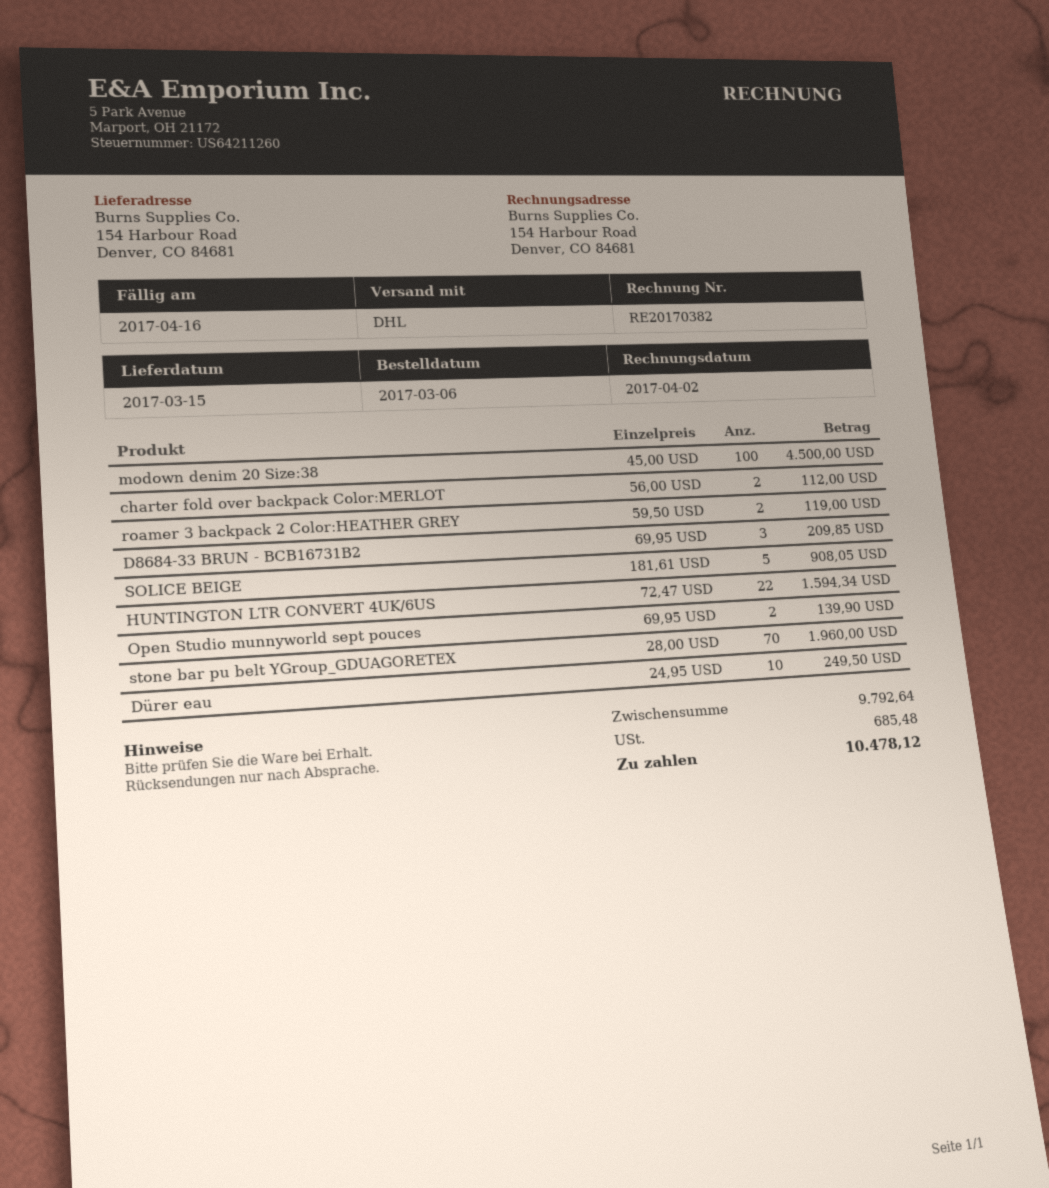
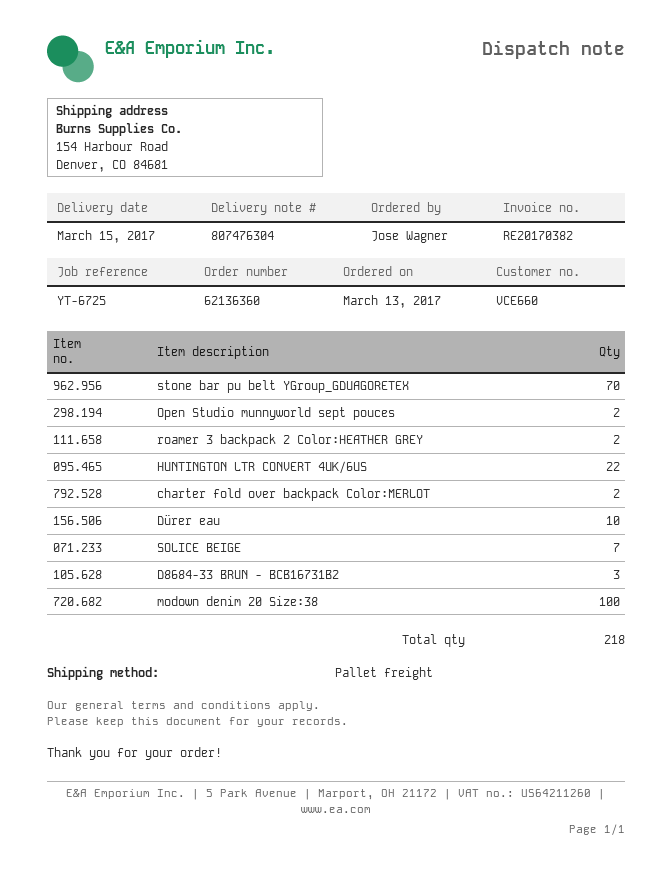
order date: 2017-03-06 -> 2017-03-13
shipping method: DHL -> pallet freight
SOLICE BEIGE: 5 -> 7

